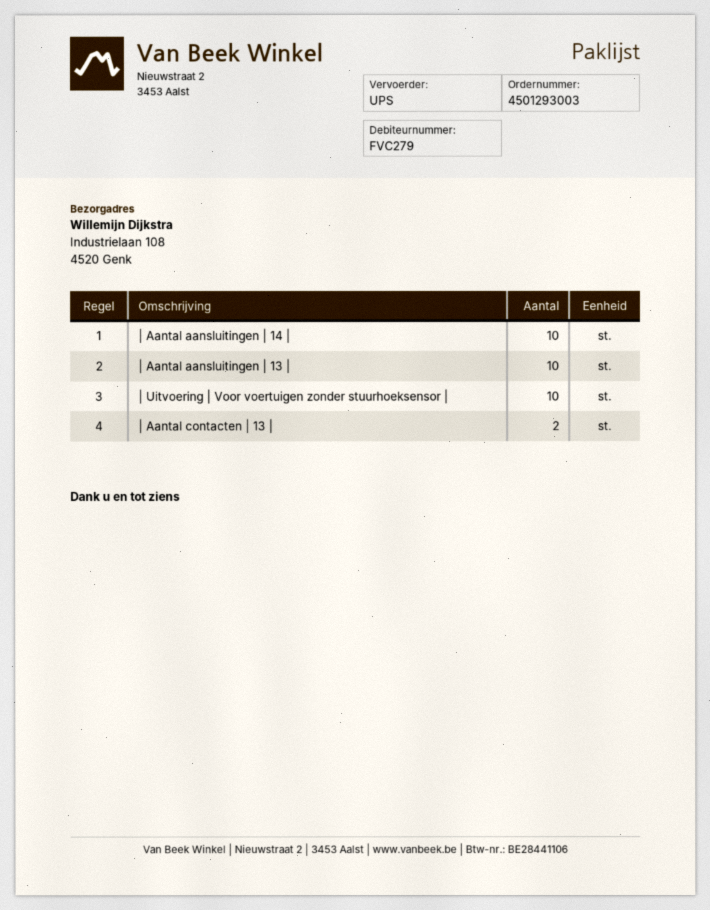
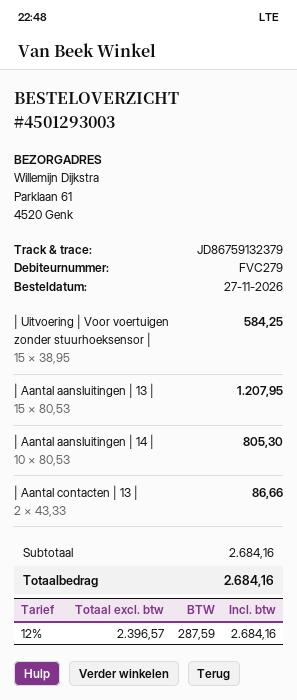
ship to: Industrielaan 108, 4520 Genk -> Parklaan 61, 4520 Genk
| Aantal aansluitingen | 13 |: 10 -> 15
| Uitvoering | Voor voertuigen zonder stuurhoeksensor |: 10 -> 15

